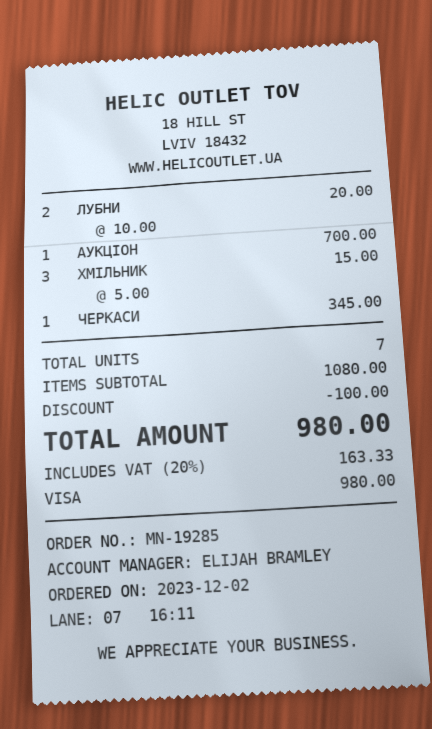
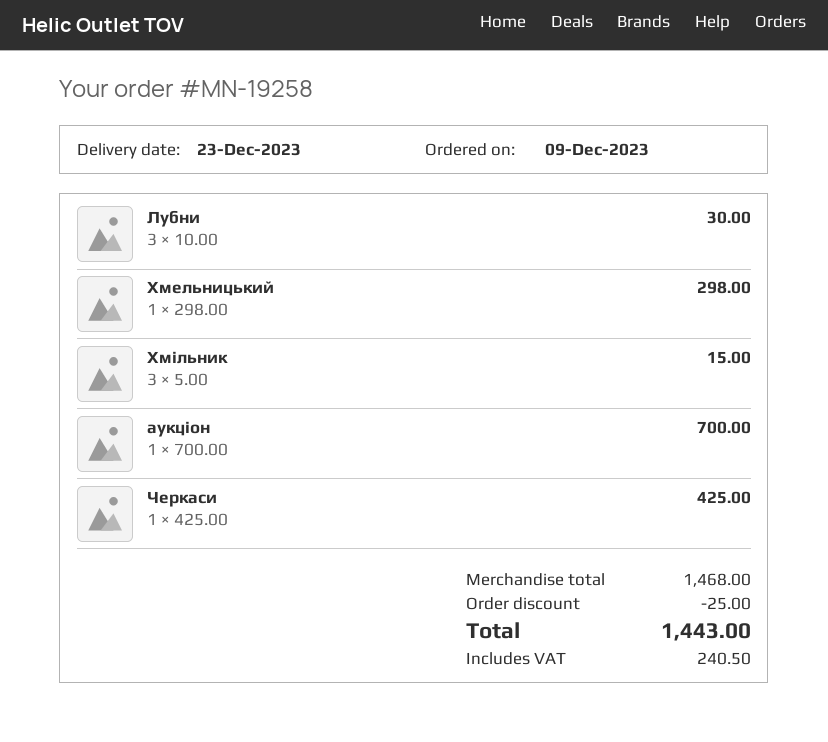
order number: MN-19285 -> MN-19258
order date: 2023-12-02 -> 2023-12-09
ЛУБНИ: 2 x 10.00 = 20.00 -> 3 x 10.00 = 30.00
ЧЕРКАСИ: 1 x 345.00 = 345.00 -> 1 x 425.00 = 425.00
Хмельницький: none -> 1 x 298.00 = 298.00
subtotal: 1080.00 -> 1468.00
discount: 100.00 -> 25.00
tax: 163.33 -> 240.50
total: 980.00 -> 1443.00

